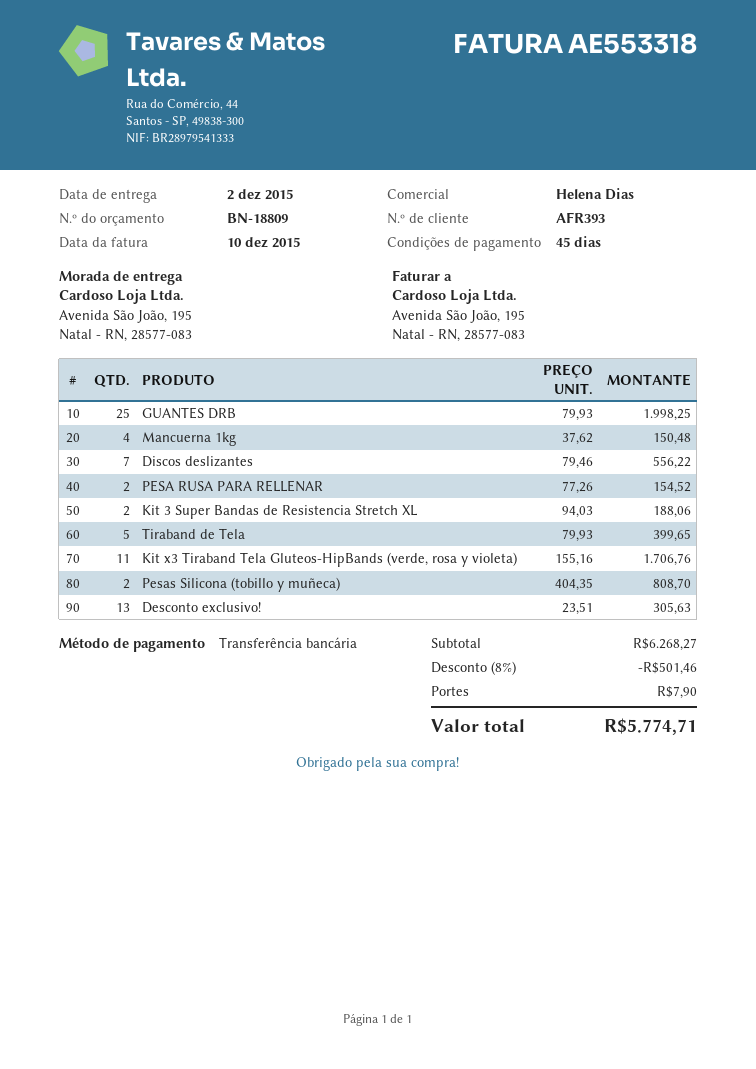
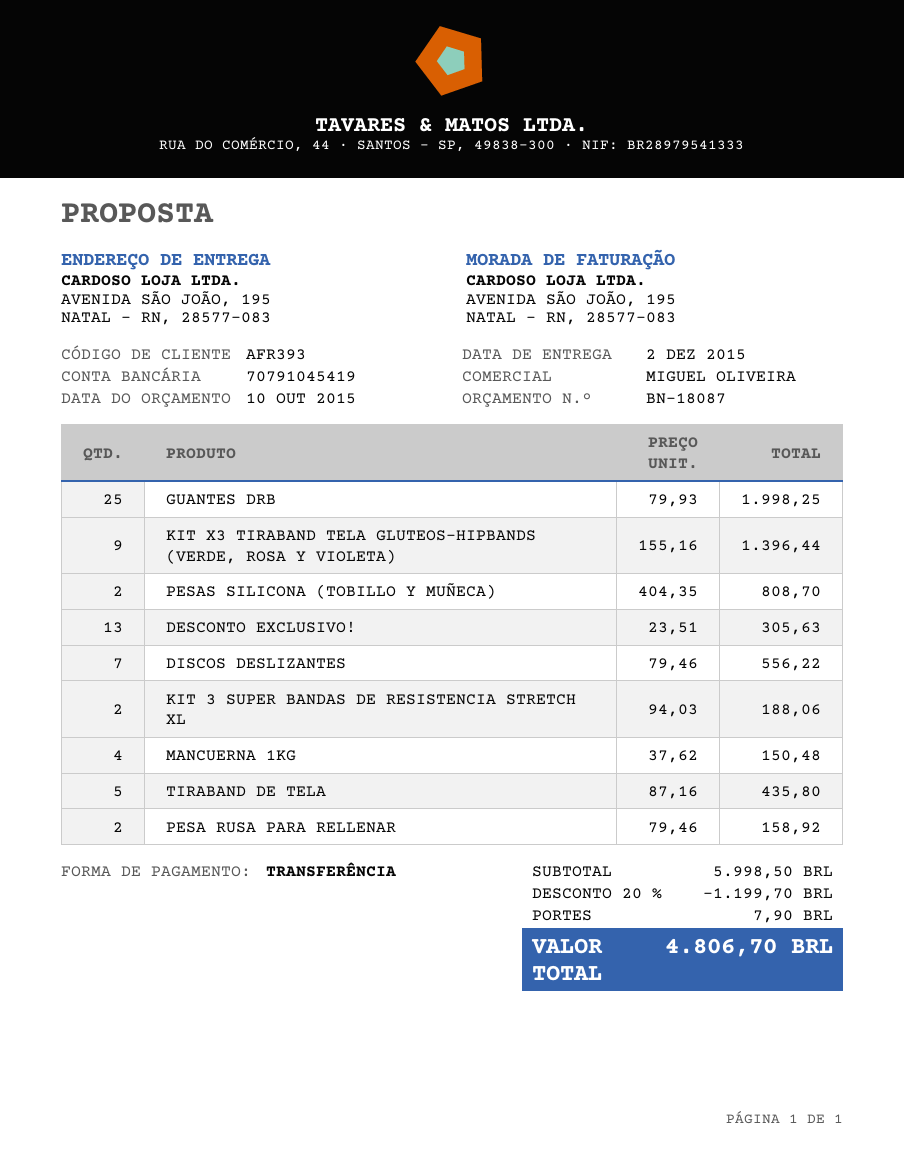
quote number: BN-18809 -> BN-18087
sales rep: Helena Dias -> MIGUEL OLIVEIRA
PESA RUSA PARA RELLENAR: 2 x 77.26 = 154.52 -> 2 x 79.46 = 158.92
Tiraband de Tela: 5 x 79.93 = 399.65 -> 5 x 87.16 = 435.80
Kit x3 Tiraband Tela Gluteos-HipBands (verde, rosa y violeta): 11 x 155.16 = 1706.76 -> 9 x 155.16 = 1396.44
subtotal: 6268.27 -> 5998.50
discount: 8% = 501.46 -> 20% = 1199.70
total: 5774.71 -> 4806.70

